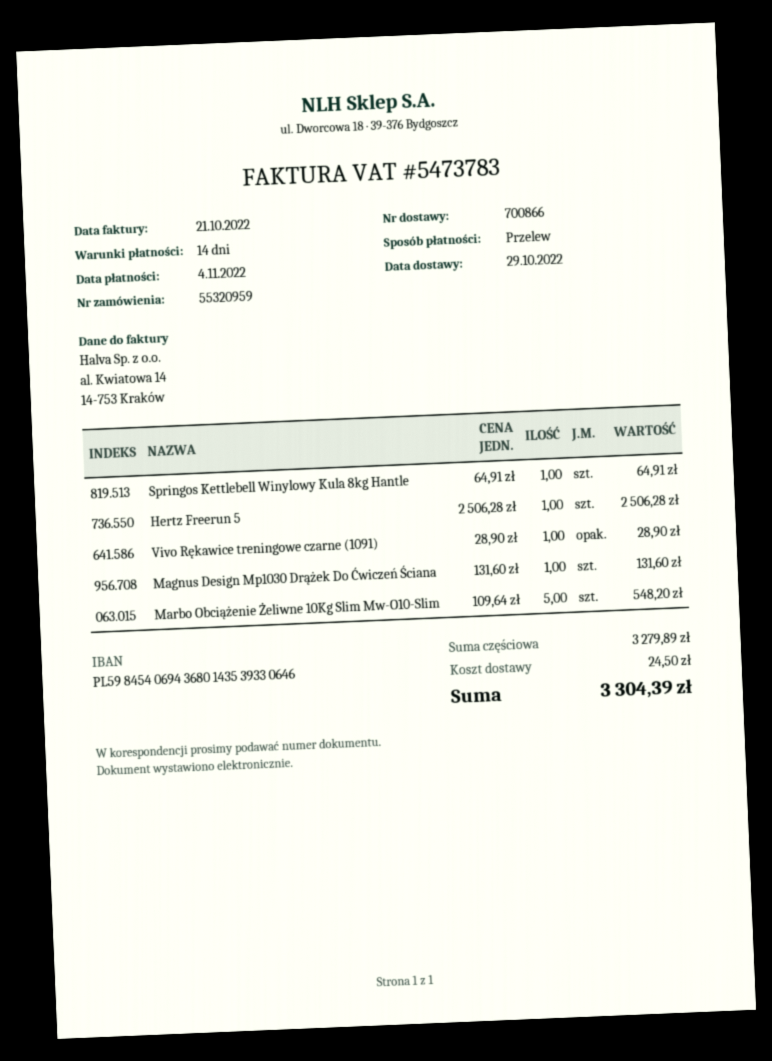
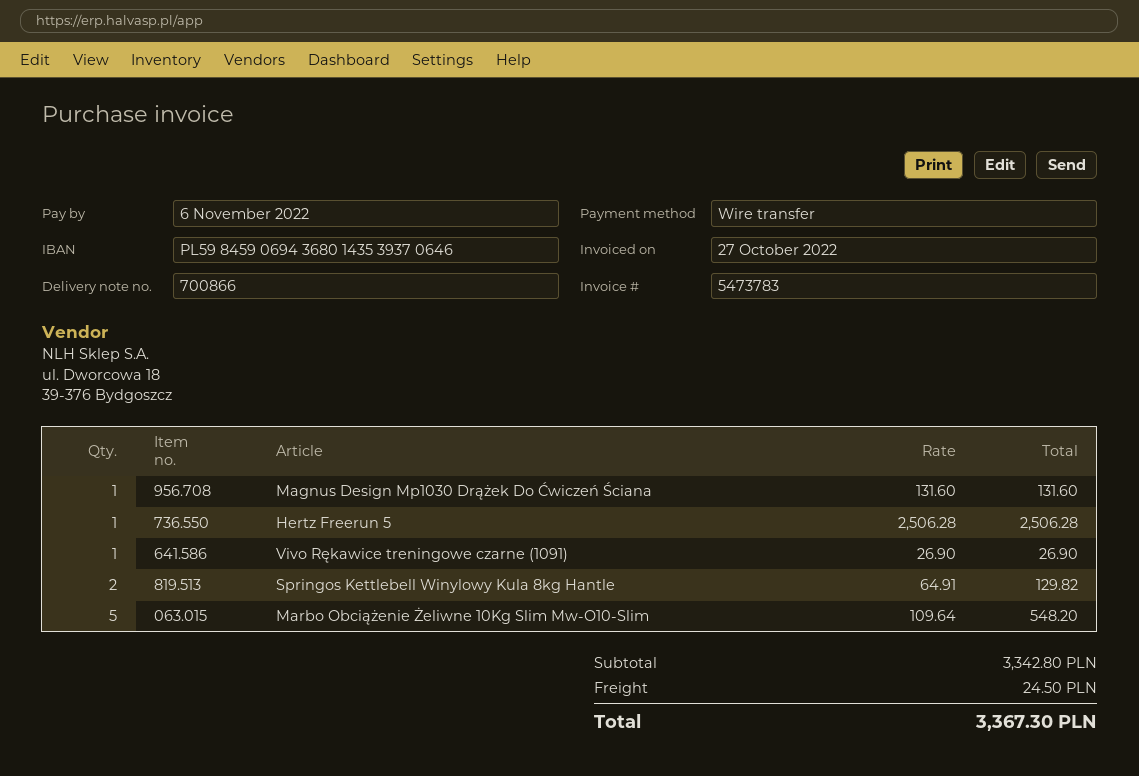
invoice date: 2022-10-21 -> 2022-10-27
due date: 2022-11-04 -> 2022-11-06
bank account: PL59845406943680143539330646 -> PL59845906943680143539370646
Springos Kettlebell Winylowy Kula 8kg Hantle: 1 x 64.91 = 64.91 -> 2 x 64.91 = 129.82
Vivo Rękawice treningowe czarne (1091): 1 x 28.90 = 28.90 -> 1 x 26.90 = 26.90
subtotal: 3279.89 -> 3342.80
total: 3304.39 -> 3367.30

